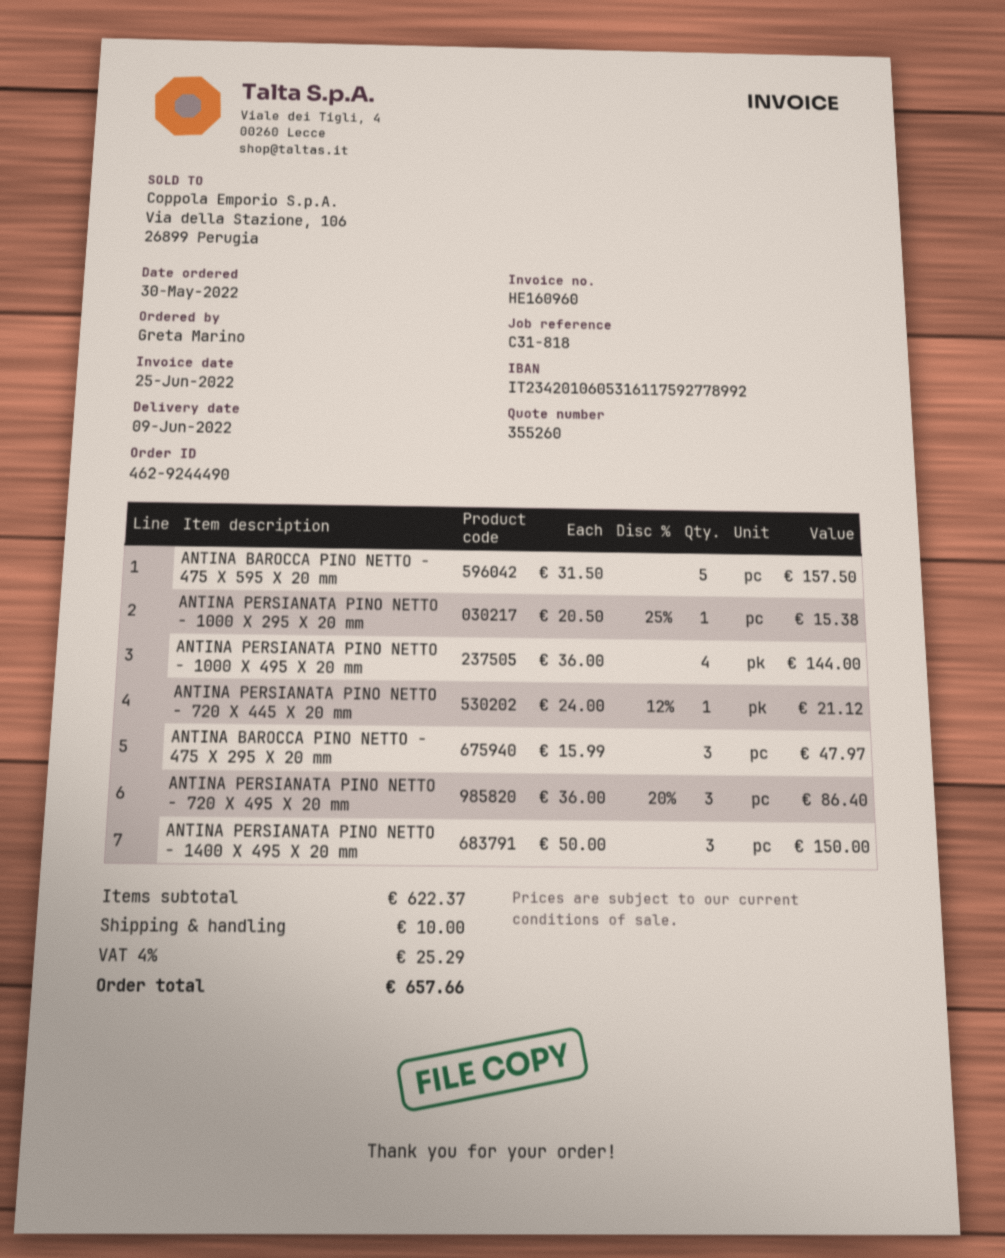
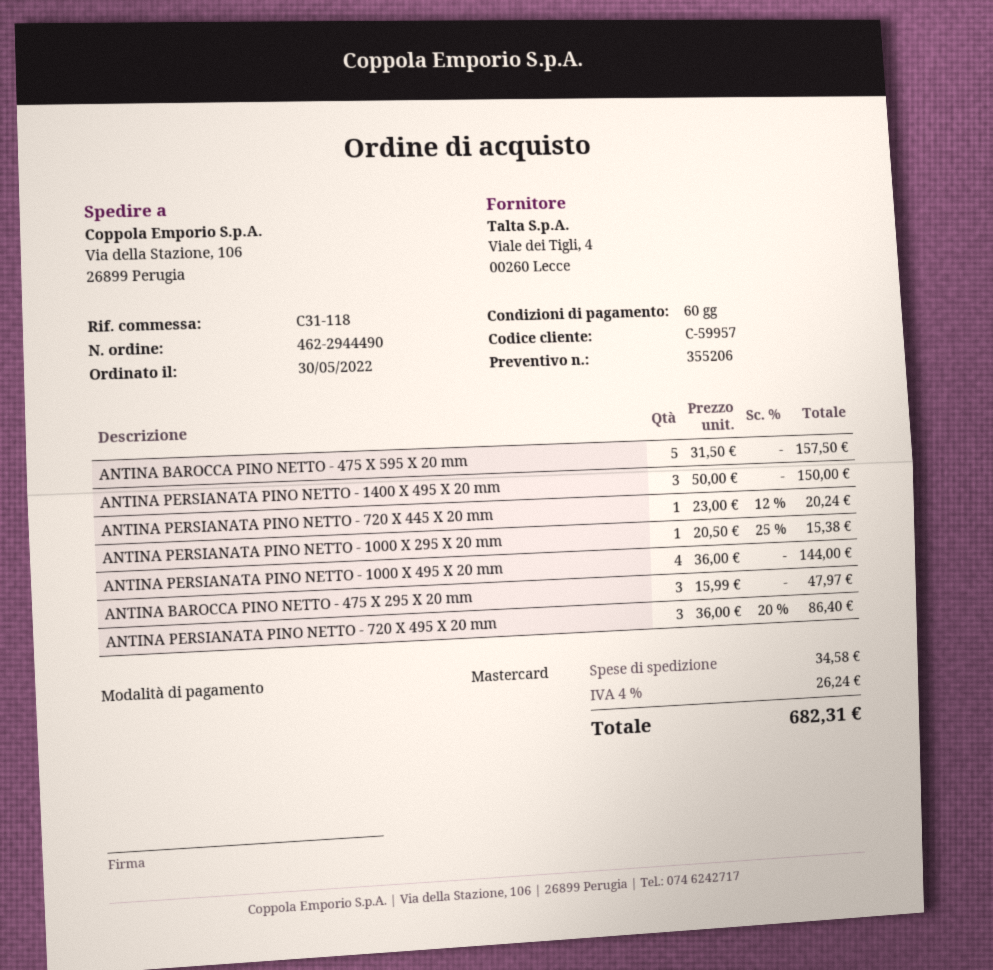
quote number: 355260 -> 355206
order number: 462-9244490 -> 462-2944490
reference: C31-818 -> C31-118
ANTINA PERSIANATA PINO NETTO - 720 X 445 X 20 mm: 1 x 24.00 - 12% = 21.12 -> 1 x 23.00 - 12% = 20.24
shipping: 10.00 -> 34.58
tax: 4% = 25.29 -> 4% = 26.24
total: 657.66 -> 682.31

